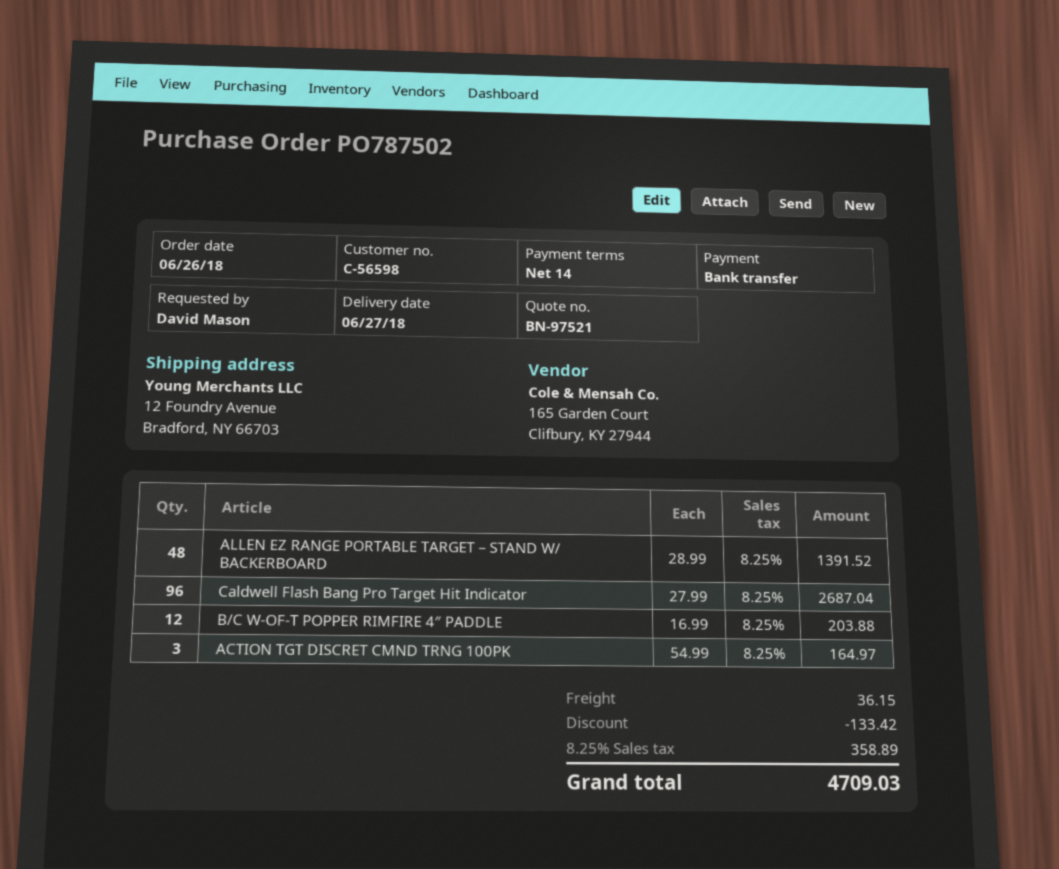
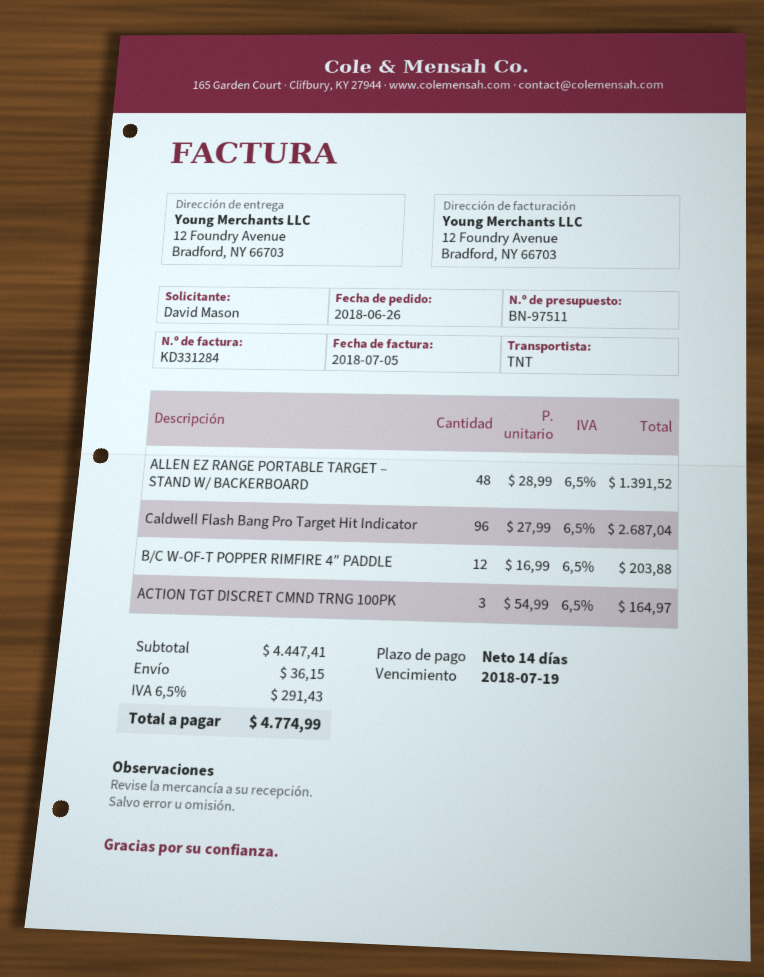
quote number: BN-97521 -> BN-97511
discount: 133.42 -> none
tax: 8.25% = 358.89 -> 6.5% = 291.43
total: 4709.03 -> 4774.99

